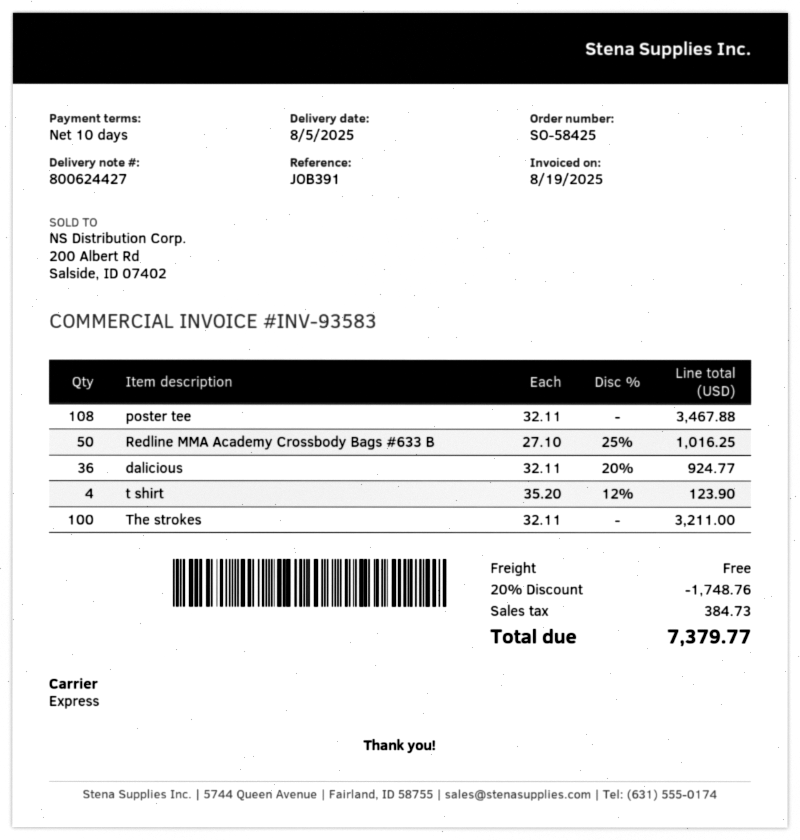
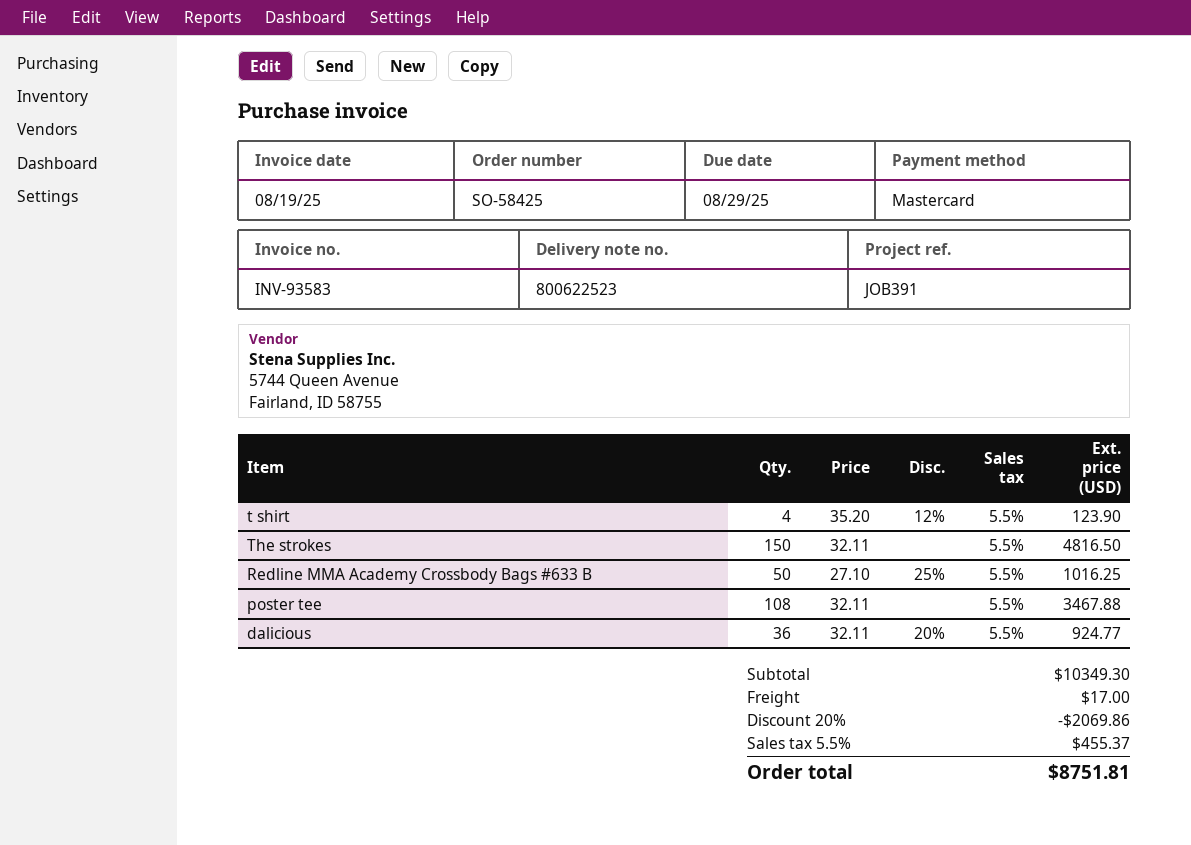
delivery note number: 800624427 -> 800622523
The strokes: 100 x 32.11 = 3211.00 -> 150 x 32.11 = 4816.50
discount: 20% = 1748.76 -> 20% = 2069.86
shipping: 0.00 -> 17.00
tax: 384.73 -> 455.37
total: 7379.77 -> 8751.81

